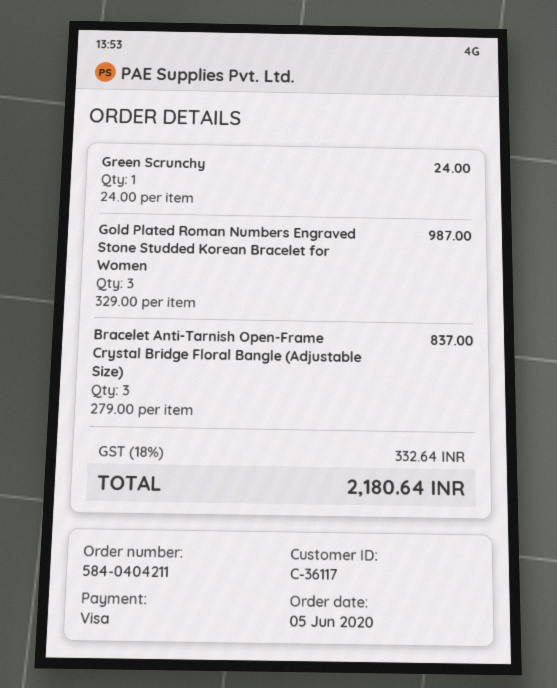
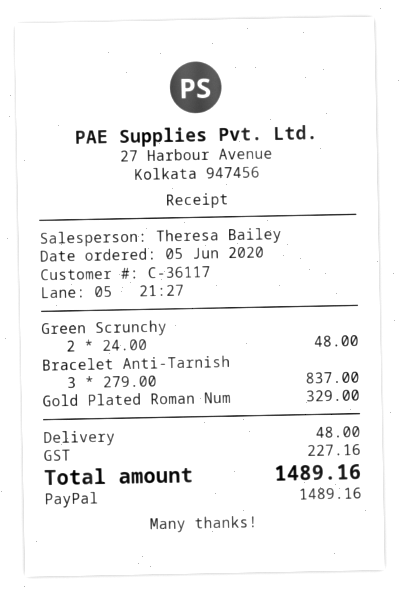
payment method: Visa -> PayPal
Green Scrunchy: 1 x 24.00 = 24.00 -> 2 x 24.00 = 48.00
Gold Plated Roman Numbers Engraved Stone Studded Korean Bracelet for Women: 3 x 329.00 = 987.00 -> 1 x 329.00 = 329.00
shipping: none -> 48.00
tax: 332.64 -> 227.16
total: 2180.64 -> 1489.16

